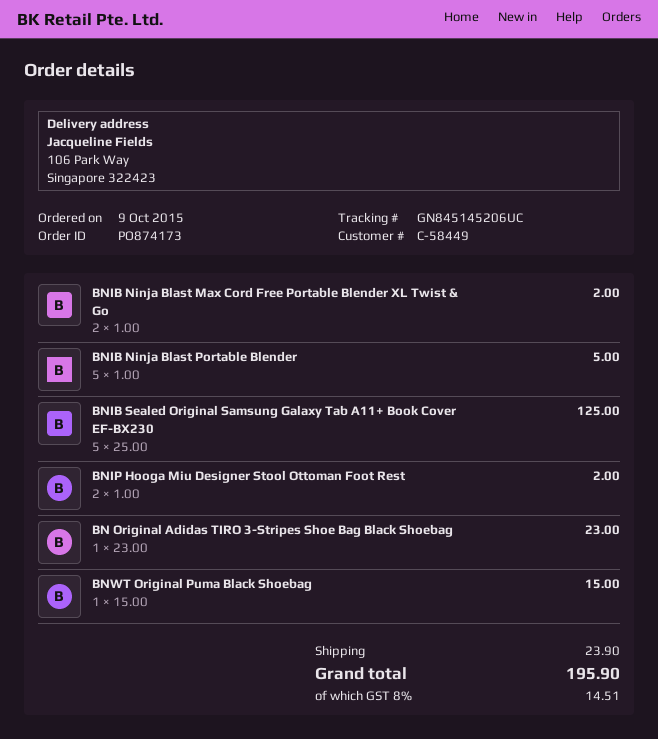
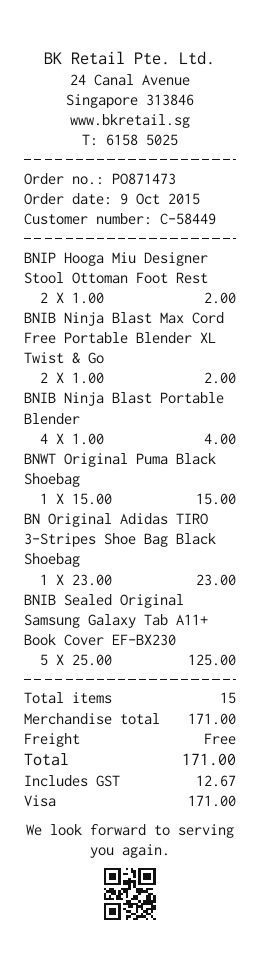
order number: PO874173 -> PO871473
BNIB Ninja Blast Portable Blender: 5 x 1.00 = 5.00 -> 4 x 1.00 = 4.00
shipping: 23.90 -> 0.00
tax: 14.51 -> 12.67
total: 195.90 -> 171.00

